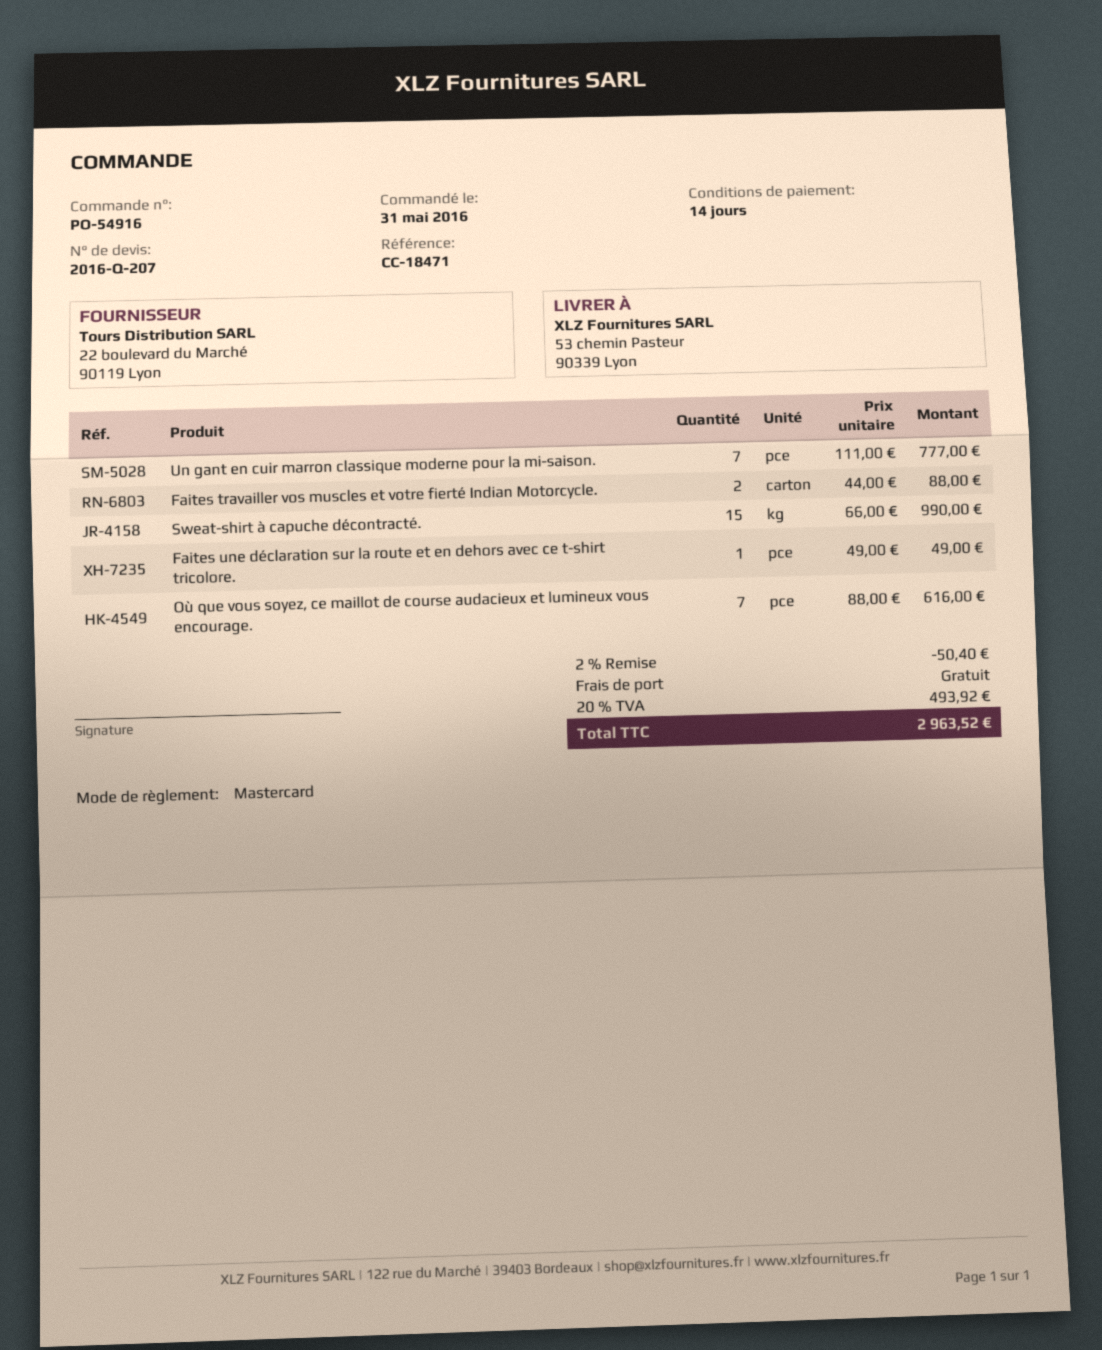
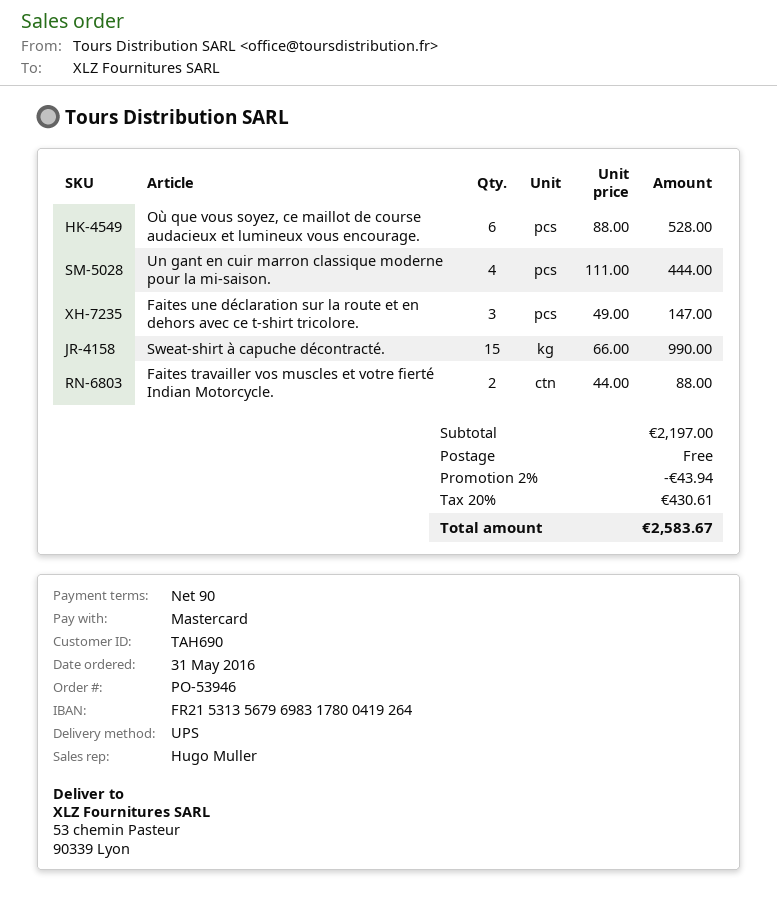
order number: PO-54916 -> PO-53946
payment terms: 14 days -> 90 days
Un gant en cuir marron classique moderne pour la mi-saison.: 7 x 111.00 = 777.00 -> 4 x 111.00 = 444.00
Faites une déclaration sur la route et en dehors avec ce t-shirt tricolore.: 1 x 49.00 = 49.00 -> 3 x 49.00 = 147.00
Où que vous soyez, ce maillot de course audacieux et lumineux vous encourage.: 7 x 88.00 = 616.00 -> 6 x 88.00 = 528.00
discount: 2% = 50.40 -> 2% = 43.94
tax: 20% = 493.92 -> 20% = 430.61
total: 2963.52 -> 2583.67

